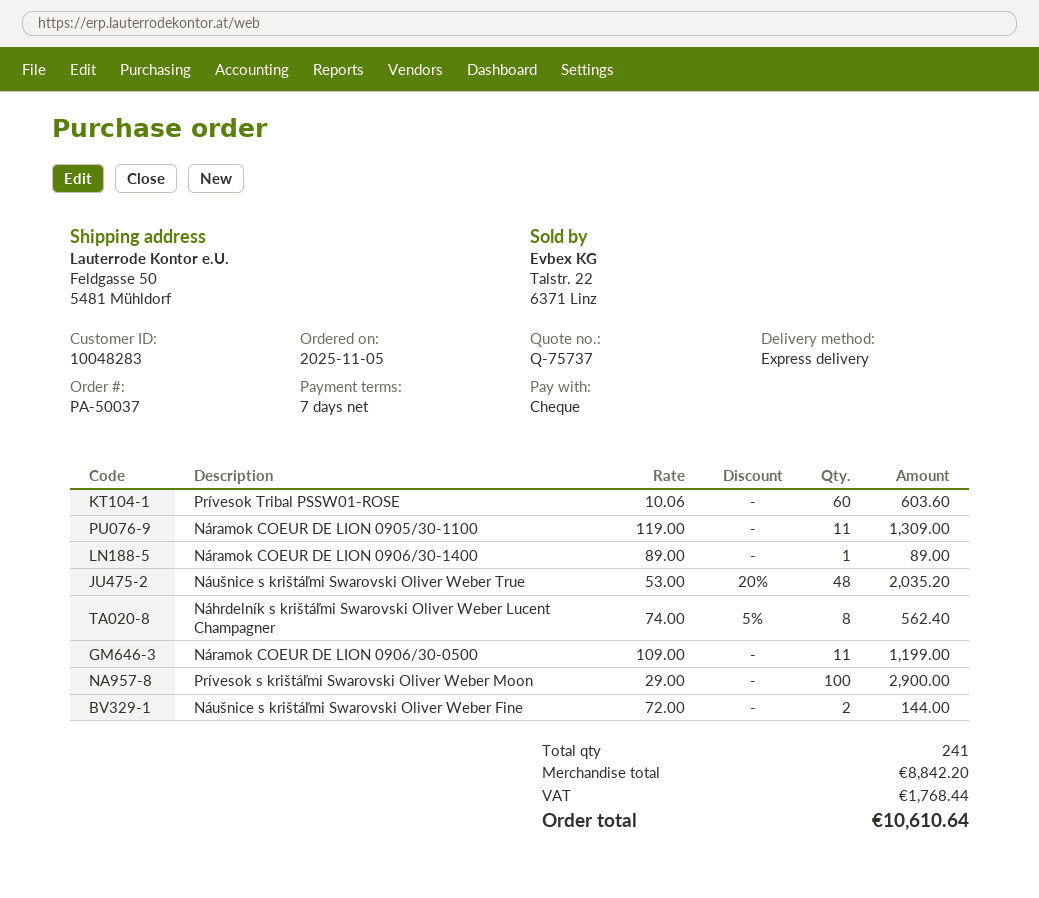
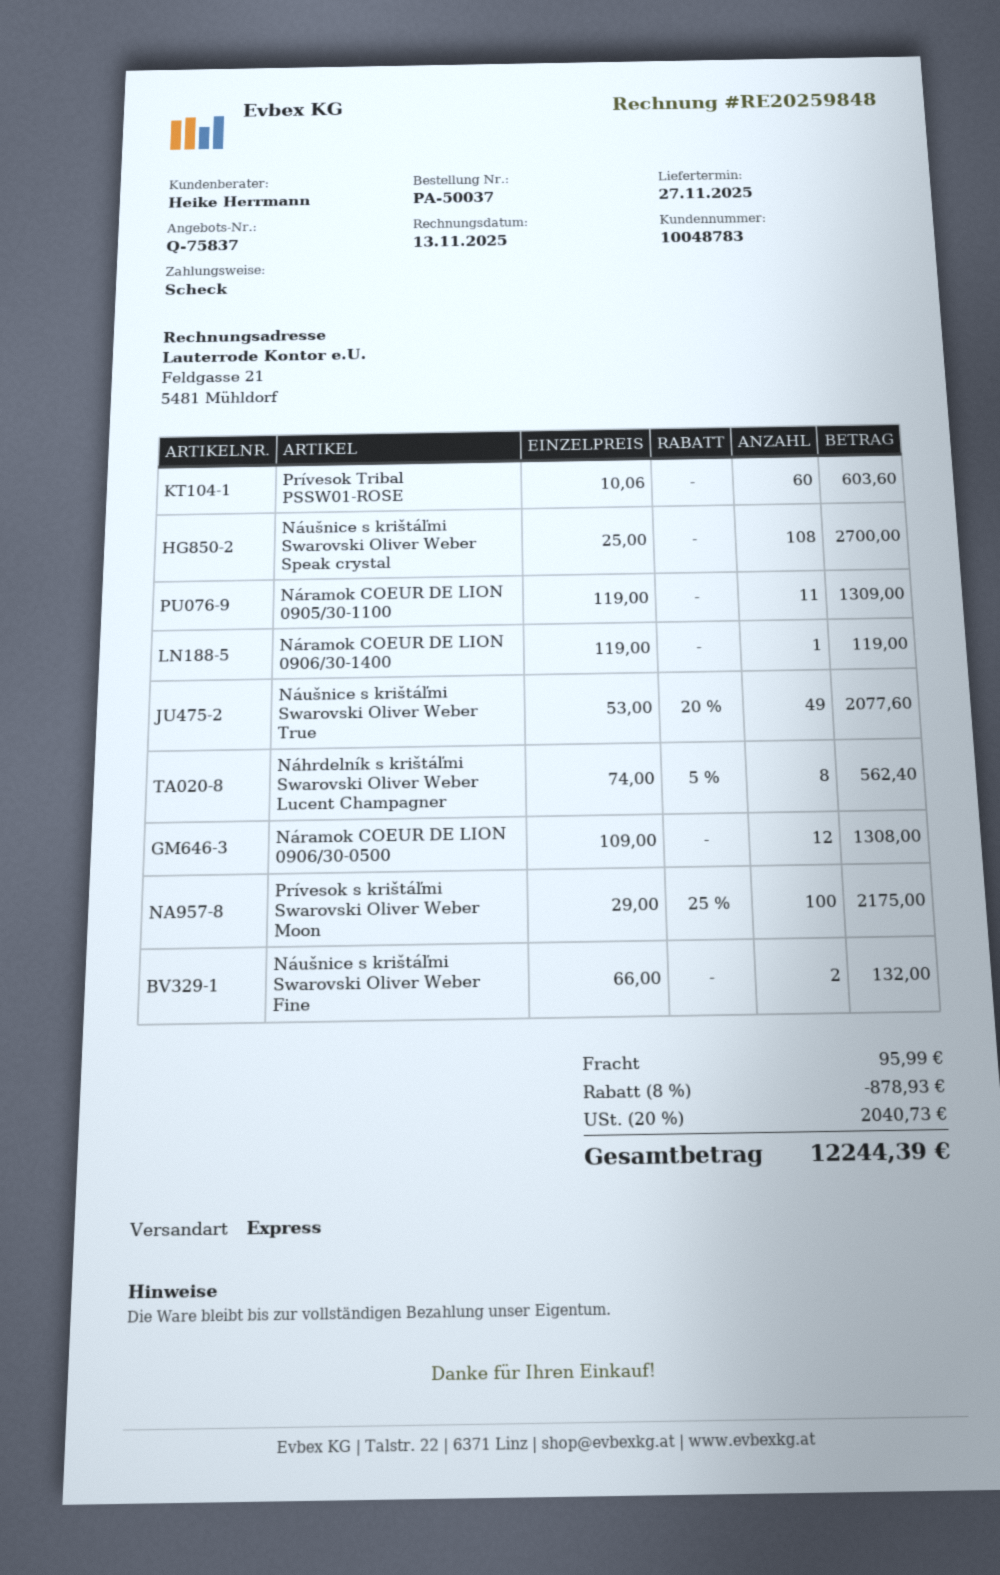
quote number: Q-75737 -> Q-75837
customer number: 10048283 -> 10048783
Náramok COEUR DE LION 0906/30-1400: 1 x 89.00 = 89.00 -> 1 x 119.00 = 119.00
Náušnice s krištáľmi Swarovski Oliver Weber True: 48 x 53.00 - 20% = 2035.20 -> 49 x 53.00 - 20% = 2077.60
Náramok COEUR DE LION 0906/30-0500: 11 x 109.00 = 1199.00 -> 12 x 109.00 = 1308.00
Prívesok s krištáľmi Swarovski Oliver Weber Moon: 100 x 29.00 = 2900.00 -> 100 x 29.00 - 25% = 2175.00
Náušnice s krištáľmi Swarovski Oliver Weber Fine: 2 x 72.00 = 144.00 -> 2 x 66.00 = 132.00
Náušnice s krištáľmi Swarovski Oliver Weber Speak crystal: none -> 108 x 25.00 = 2700.00
discount: none -> 8% = 878.93
shipping: none -> 95.99
tax: 1768.44 -> 2040.73
total: 10610.64 -> 12244.39

